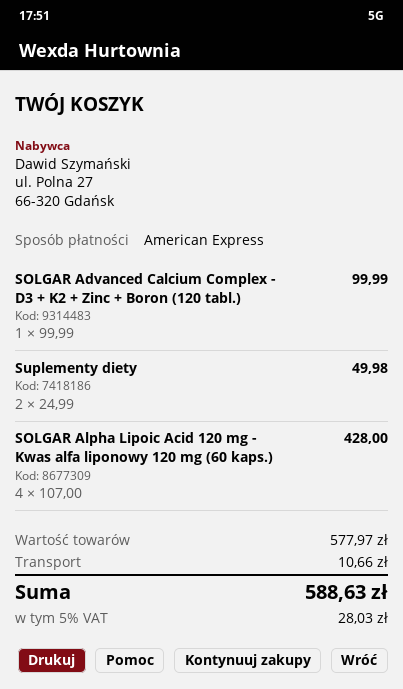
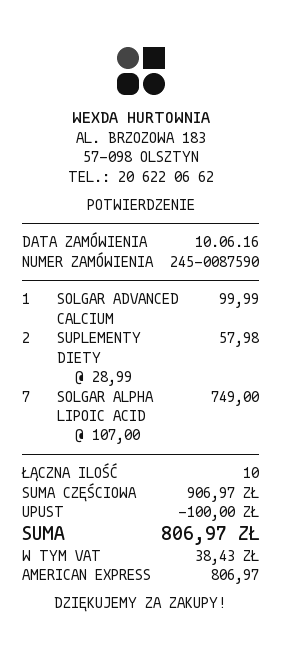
Suplementy diety: 2 x 24.99 = 49.98 -> 2 x 28.99 = 57.98
SOLGAR Alpha Lipoic Acid 120 mg - Kwas alfa liponowy 120 mg (60 kaps.): 4 x 107.00 = 428.00 -> 7 x 107.00 = 749.00
subtotal: 577.97 -> 906.97
discount: none -> 100.00
shipping: 10.66 -> none
tax: 28.03 -> 38.43
total: 588.63 -> 806.97

